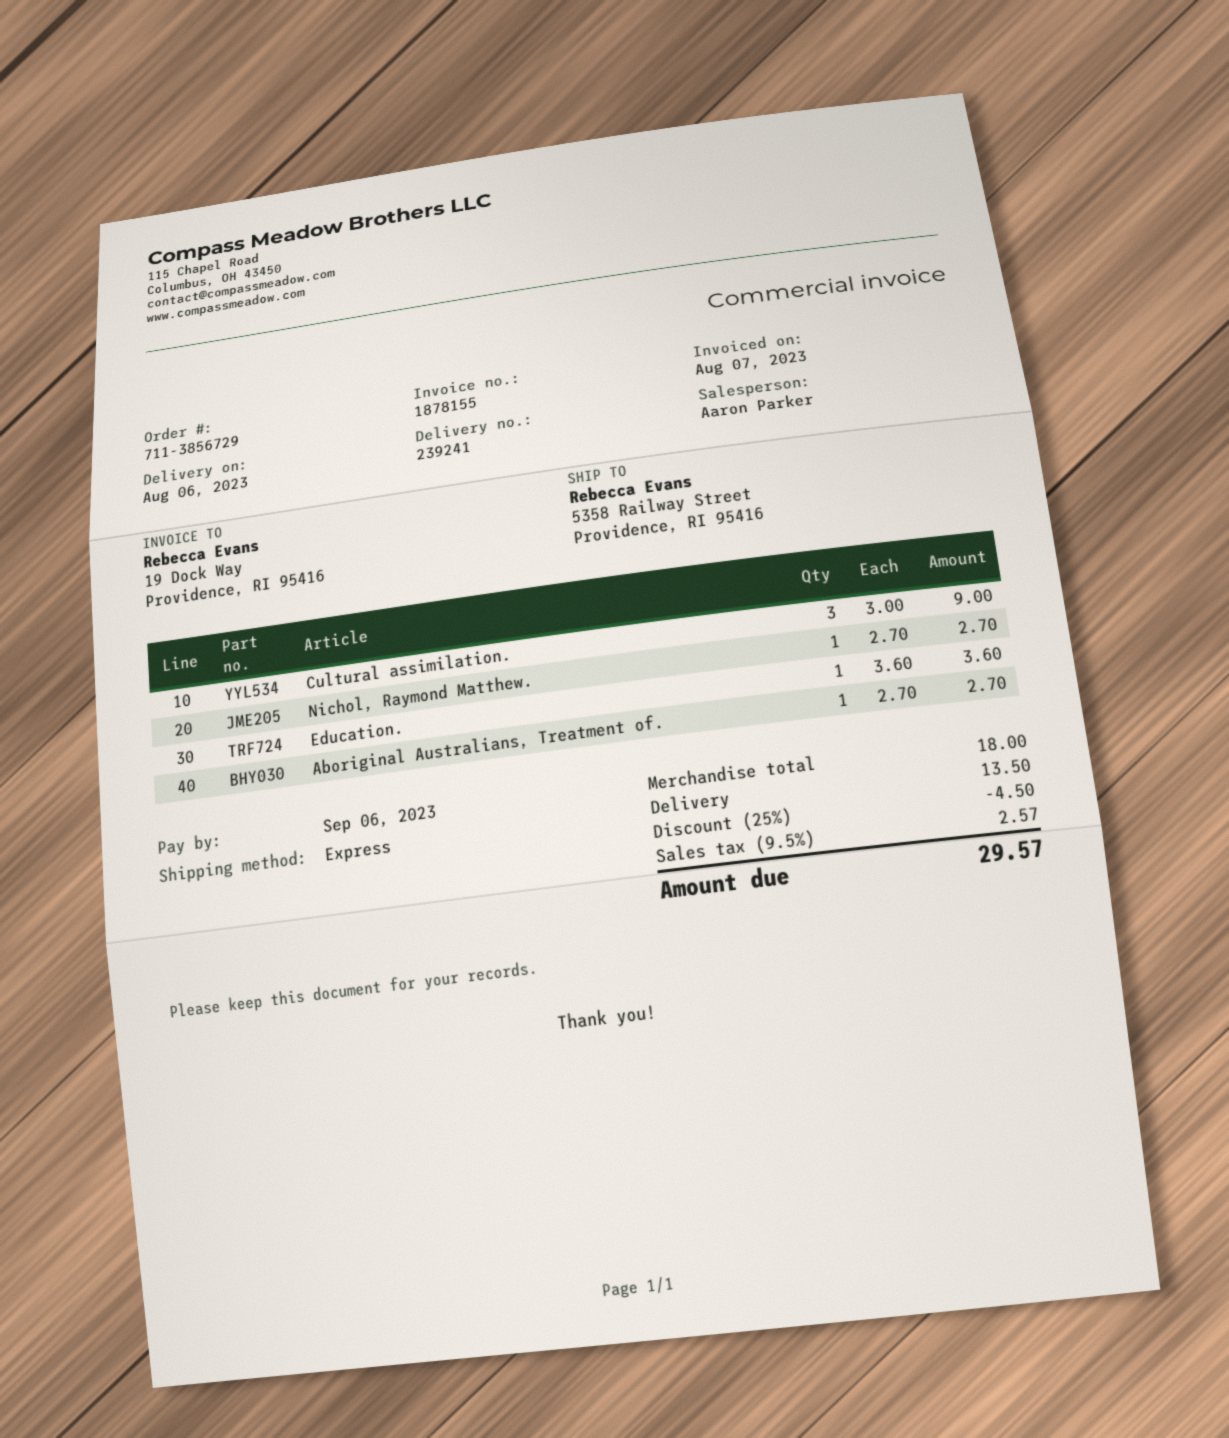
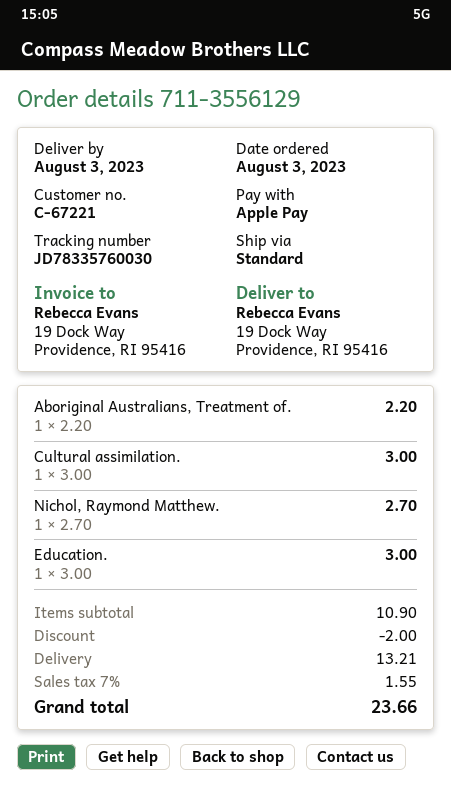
order number: 711-3856729 -> 711-3556129
delivery date: 2023-08-06 -> 2023-08-03
shipping method: express -> standard
ship to: 5358 Railway Street, Providence, RI 95416 -> 19 Dock Way, Providence, RI 95416
Cultural assimilation.: 3 x 3.00 = 9.00 -> 1 x 3.00 = 3.00
Education.: 1 x 3.60 = 3.60 -> 1 x 3.00 = 3.00
Aboriginal Australians, Treatment of.: 1 x 2.70 = 2.70 -> 1 x 2.20 = 2.20
subtotal: 18.00 -> 10.90
discount: 4.50 -> 2.00
shipping: 13.50 -> 13.21
tax: 9.5% = 2.57 -> 7% = 1.55
total: 29.57 -> 23.66

